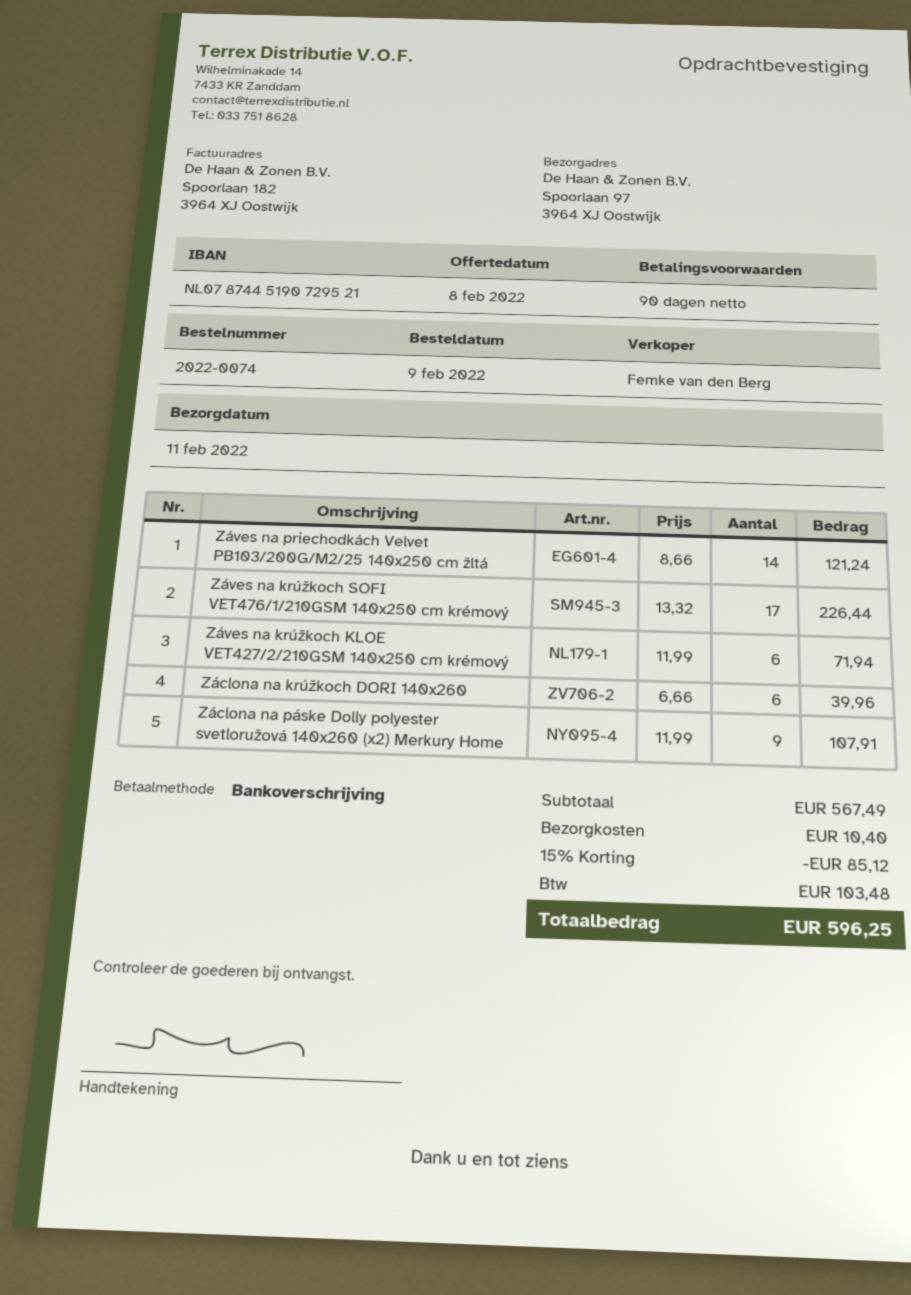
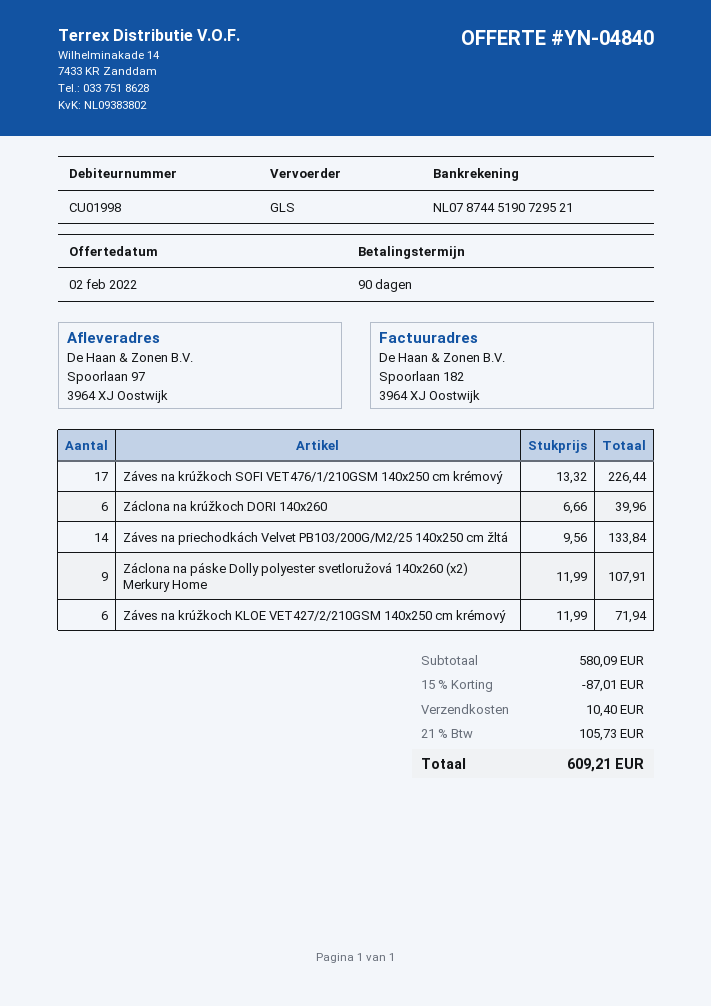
quote date: 2022-02-08 -> 2022-02-02
Záves na priechodkách Velvet PB103/200G/M2/25 140x250 cm žltá: 14 x 8.66 = 121.24 -> 14 x 9.56 = 133.84
subtotal: 567.49 -> 580.09
discount: 15% = 85.12 -> 15% = 87.01
tax: 103.48 -> 105.73
total: 596.25 -> 609.21

